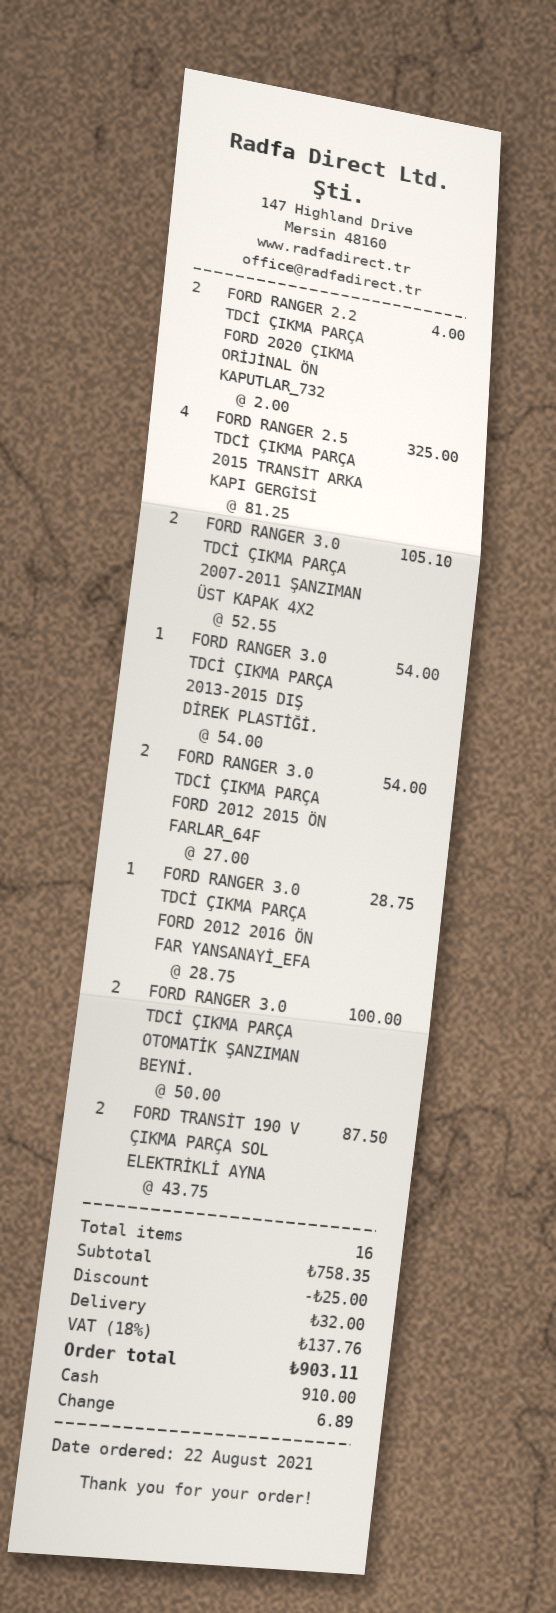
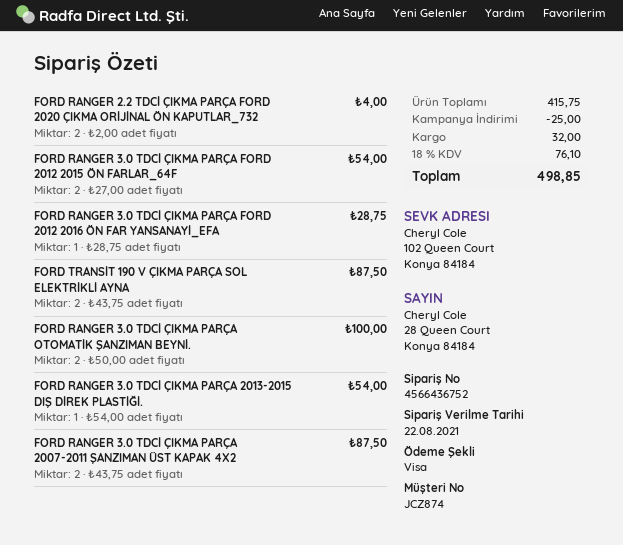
payment method: cash -> Visa
FORD RANGER 2.5 TDCİ ÇIKMA PARÇA 2015 TRANSİT ARKA KAPI GERGİSİ: 4 x 81.25 = 325.00 -> none
FORD RANGER 3.0 TDCİ ÇIKMA PARÇA 2007-2011 ŞANZIMAN ÜST KAPAK 4X2: 2 x 52.55 = 105.10 -> 2 x 43.75 = 87.50
subtotal: 758.35 -> 415.75
tax: 18% = 137.76 -> 18% = 76.10
total: 903.11 -> 498.85

